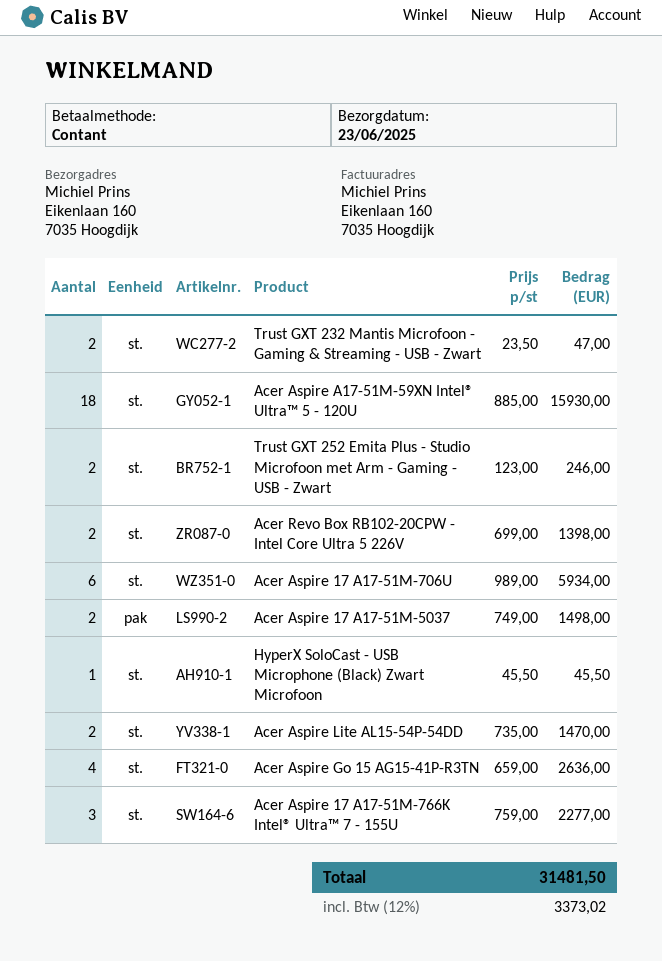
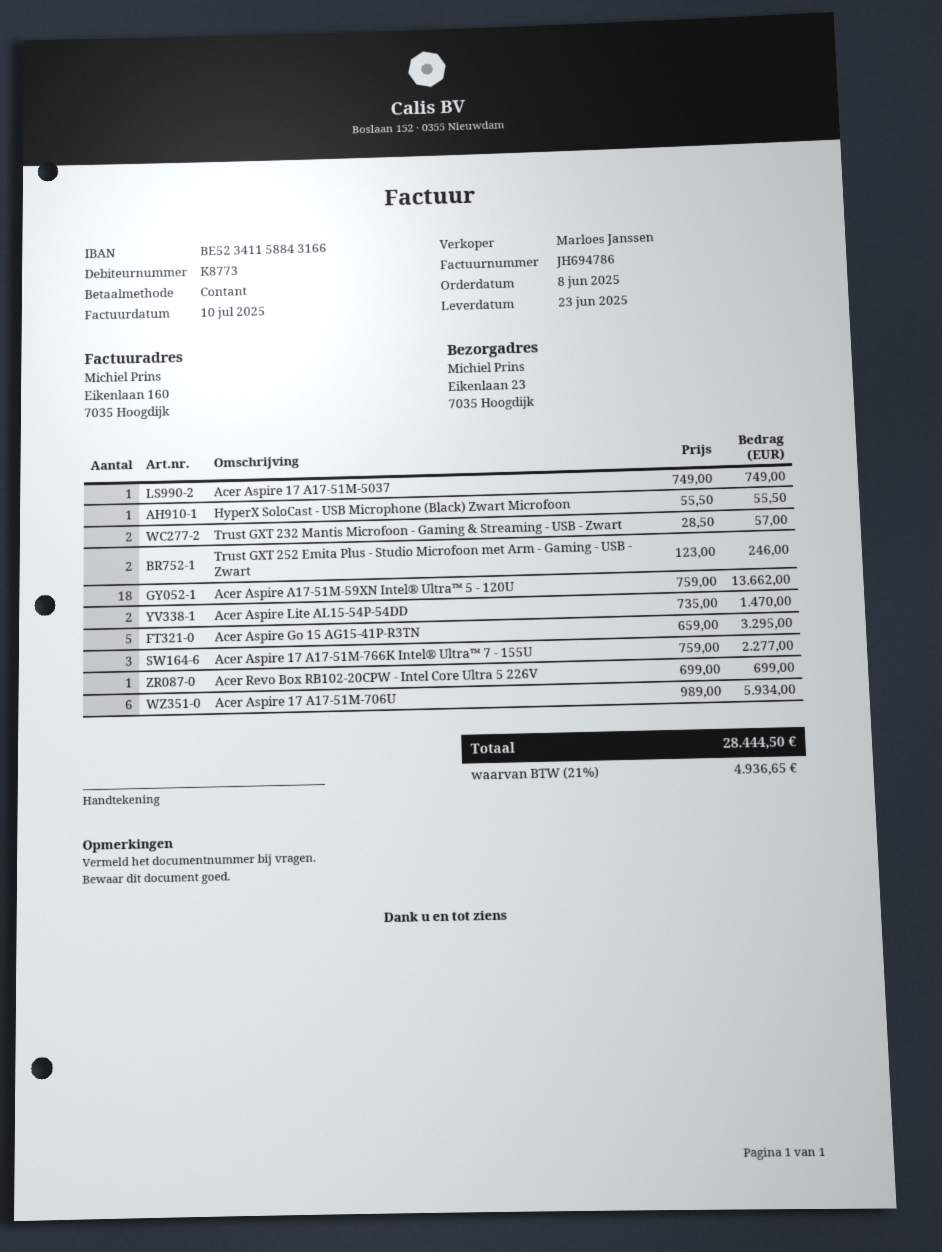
ship to: Eikenlaan 160, 7035 Hoogdijk -> Eikenlaan 23, 7035 Hoogdijk
Trust GXT 232 Mantis Microfoon - Gaming & Streaming - USB - Zwart: 2 x 23.50 = 47.00 -> 2 x 28.50 = 57.00
Acer Aspire A17-51M-59XN Intel® Ultra™ 5 - 120U: 18 x 885.00 = 15930.00 -> 18 x 759.00 = 13662.00
Acer Revo Box RB102-20CPW - Intel Core Ultra 5 226V: 2 x 699.00 = 1398.00 -> 1 x 699.00 = 699.00
Acer Aspire 17 A17-51M-5037: 2 x 749.00 = 1498.00 -> 1 x 749.00 = 749.00
HyperX SoloCast - USB Microphone (Black) Zwart Microfoon: 1 x 45.50 = 45.50 -> 1 x 55.50 = 55.50
Acer Aspire Go 15 AG15-41P-R3TN: 4 x 659.00 = 2636.00 -> 5 x 659.00 = 3295.00
tax: 12% = 3373.02 -> 21% = 4936.65
total: 31481.50 -> 28444.50

